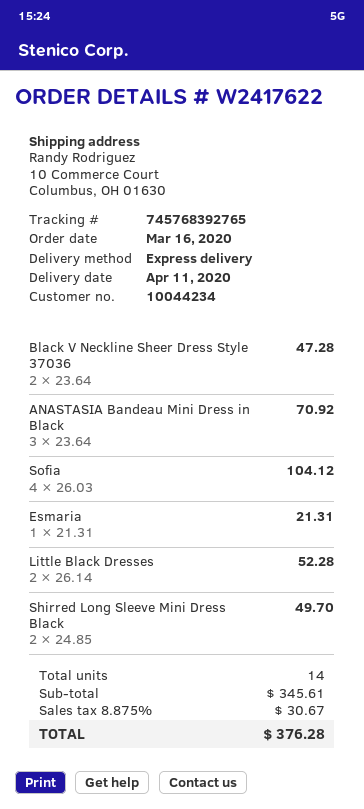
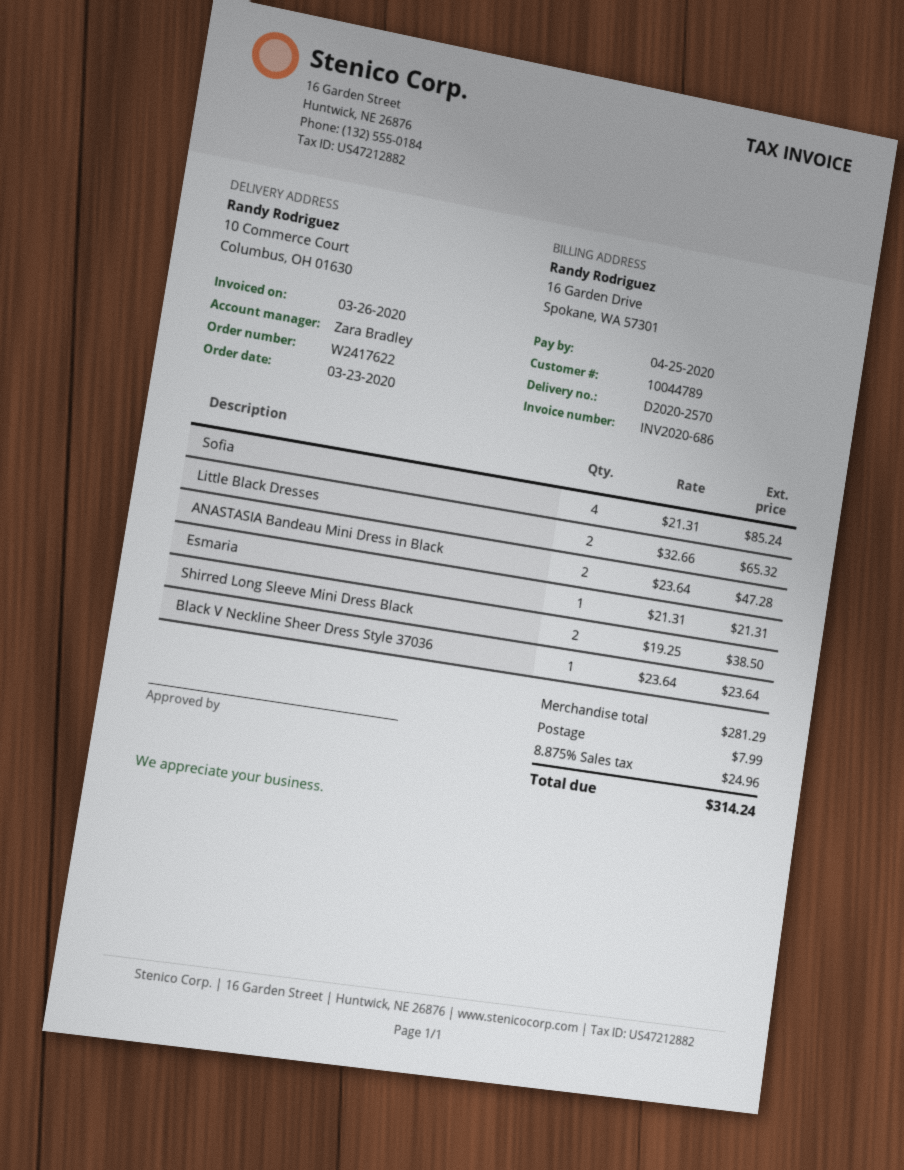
order date: 2020-03-16 -> 2020-03-23
customer number: 10044234 -> 10044789
Black V Neckline Sheer Dress Style 37036: 2 x 23.64 = 47.28 -> 1 x 23.64 = 23.64
ANASTASIA Bandeau Mini Dress in Black: 3 x 23.64 = 70.92 -> 2 x 23.64 = 47.28
Sofia: 4 x 26.03 = 104.12 -> 4 x 21.31 = 85.24
Little Black Dresses: 2 x 26.14 = 52.28 -> 2 x 32.66 = 65.32
Shirred Long Sleeve Mini Dress Black: 2 x 24.85 = 49.70 -> 2 x 19.25 = 38.50
subtotal: 345.61 -> 281.29
shipping: none -> 7.99
tax: 8.875% = 30.67 -> 8.875% = 24.96
total: 376.28 -> 314.24

